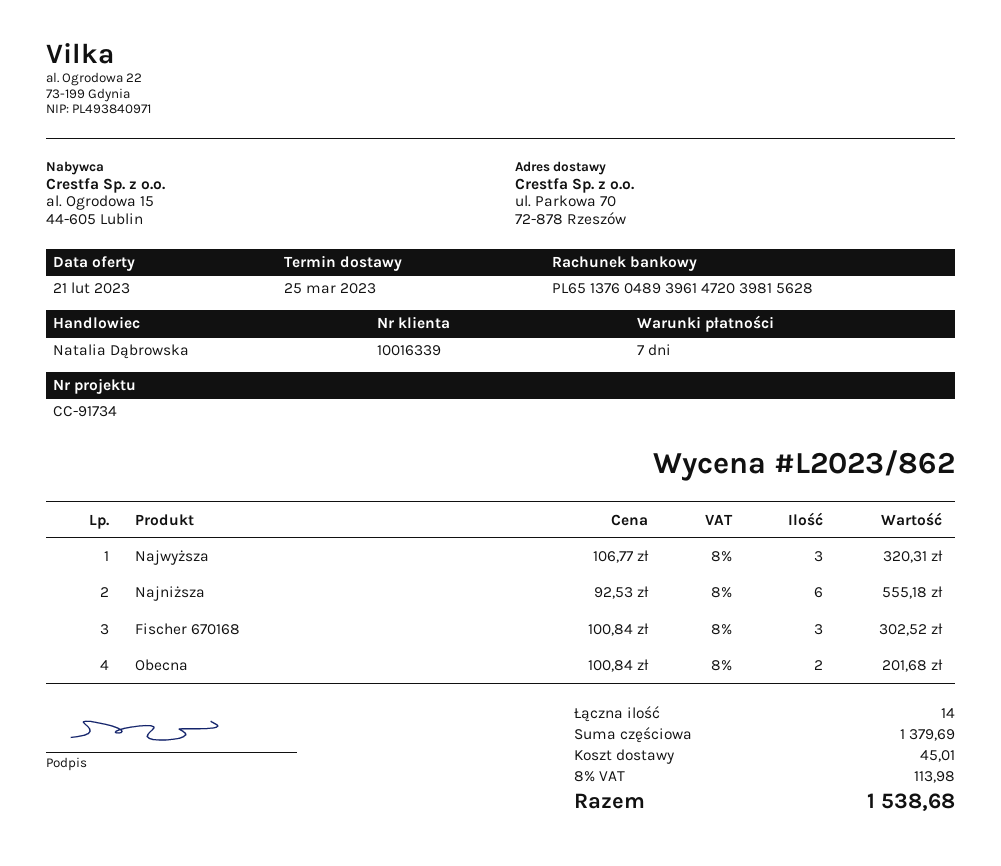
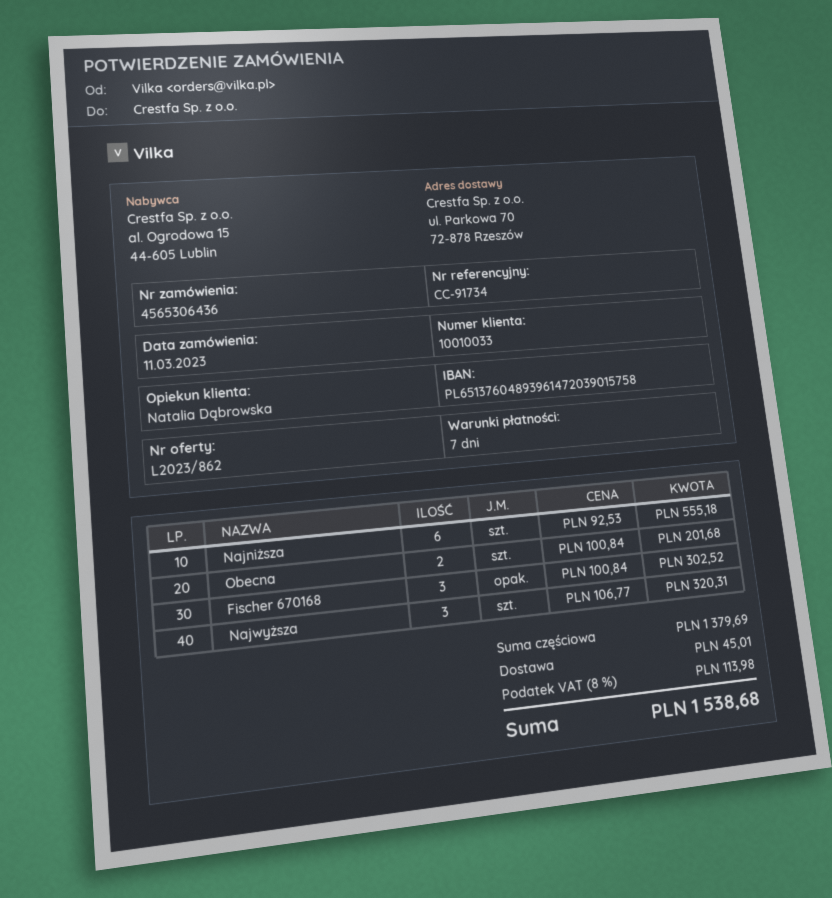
customer number: 10016339 -> 10010033
bank account: PL65137604893961472039815628 -> PL65137604893961472039015758

